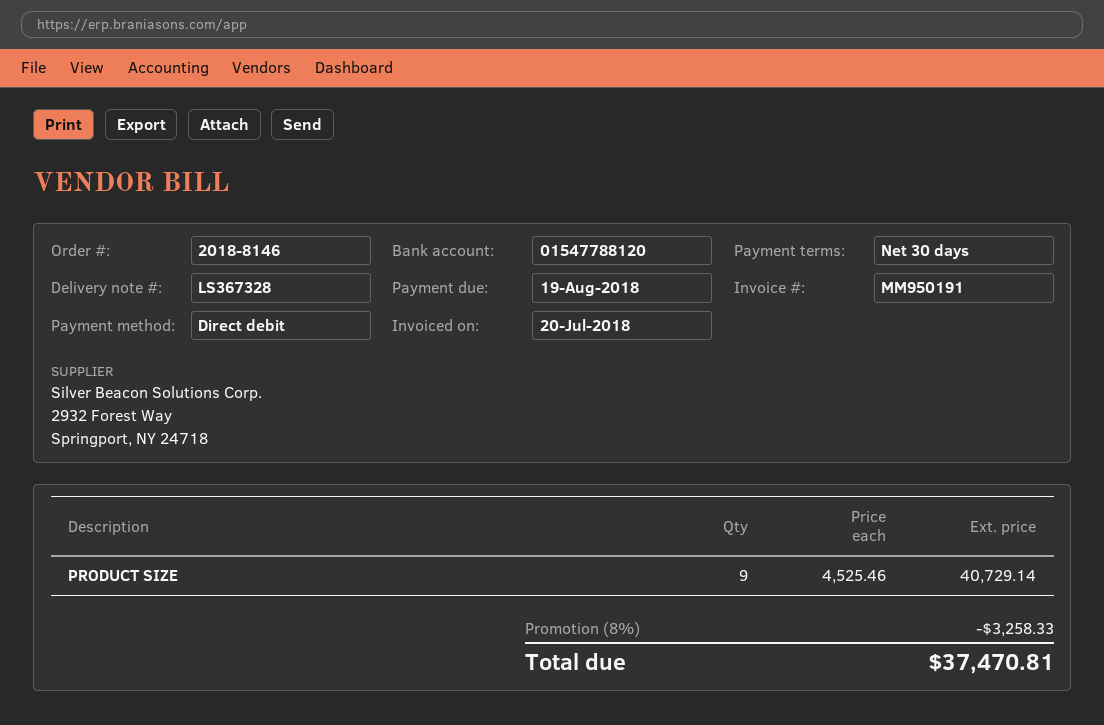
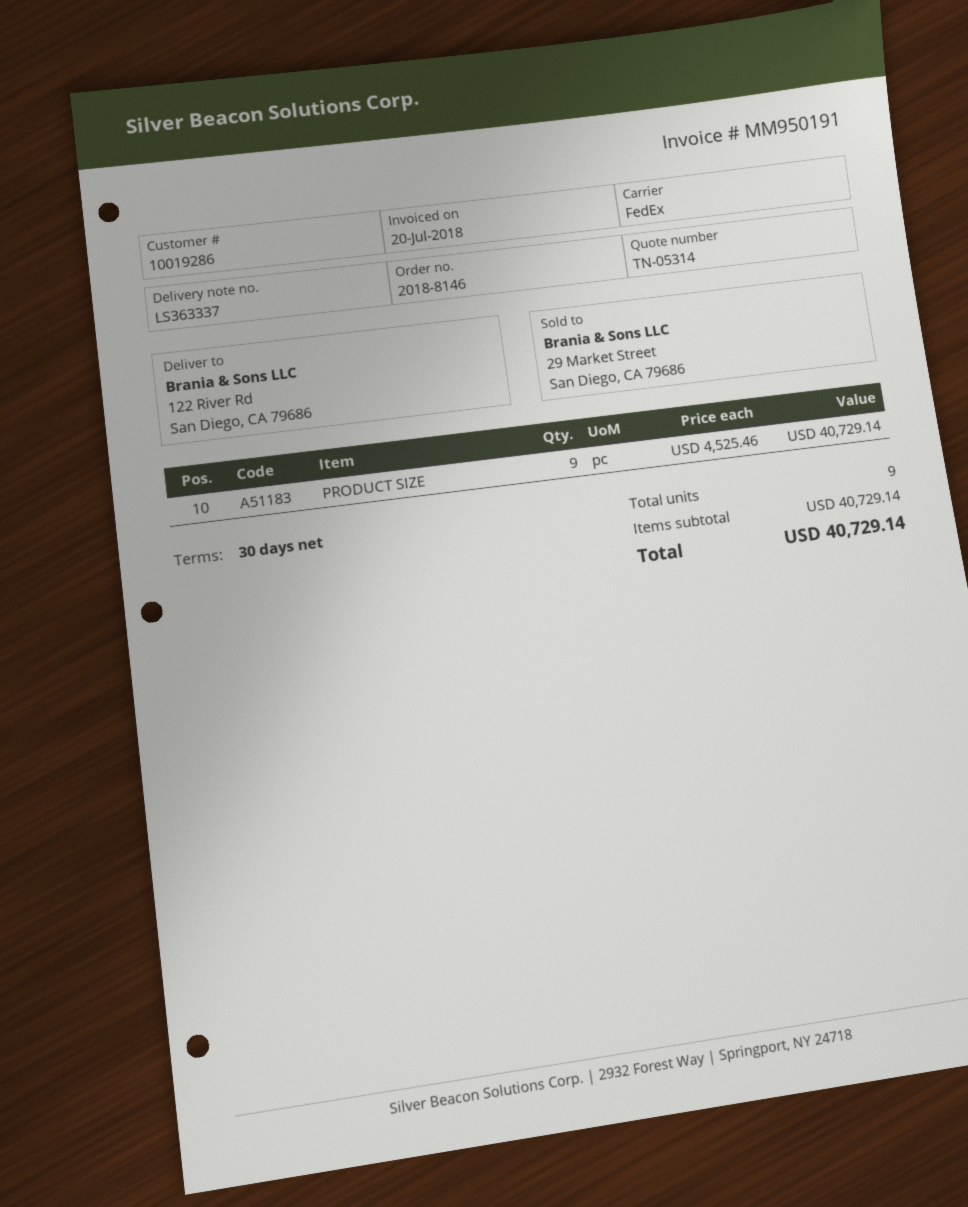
delivery note number: LS367328 -> LS363337
discount: 8% = 3258.33 -> none
total: 37470.81 -> 40729.14

